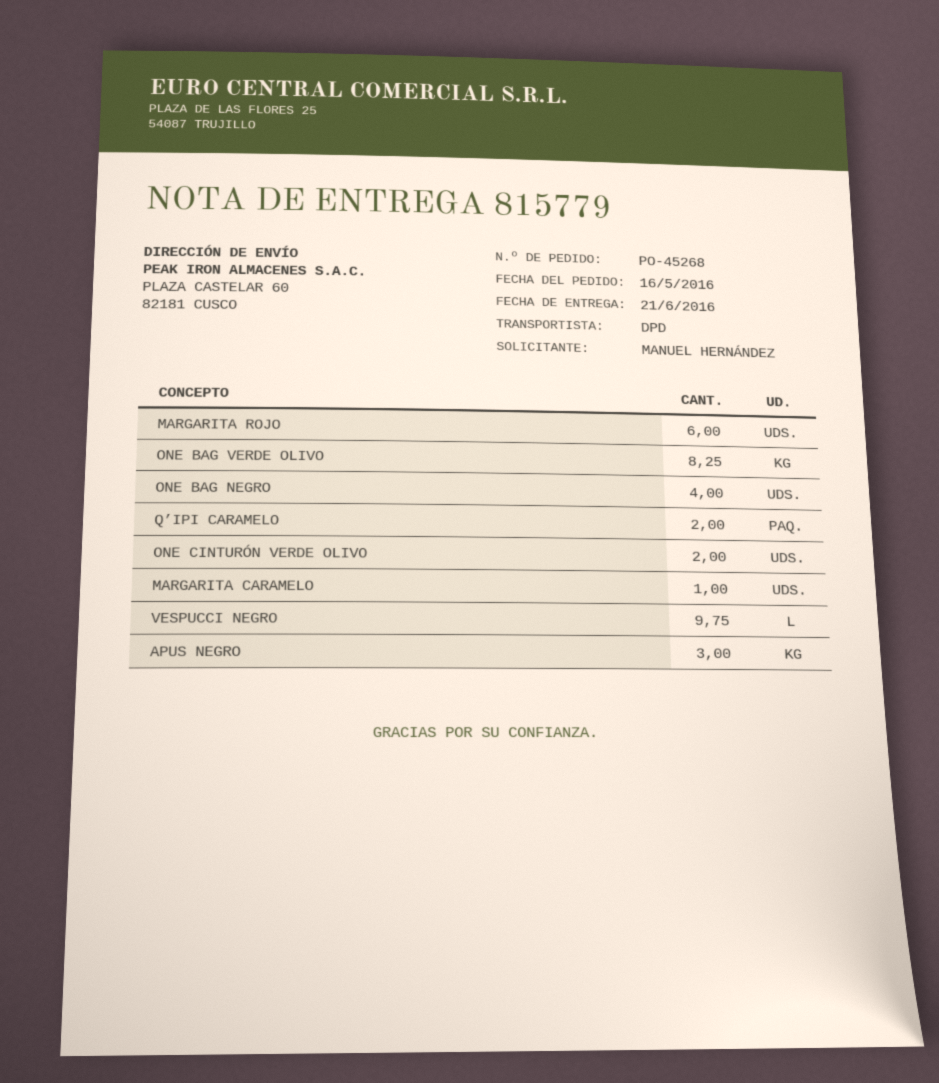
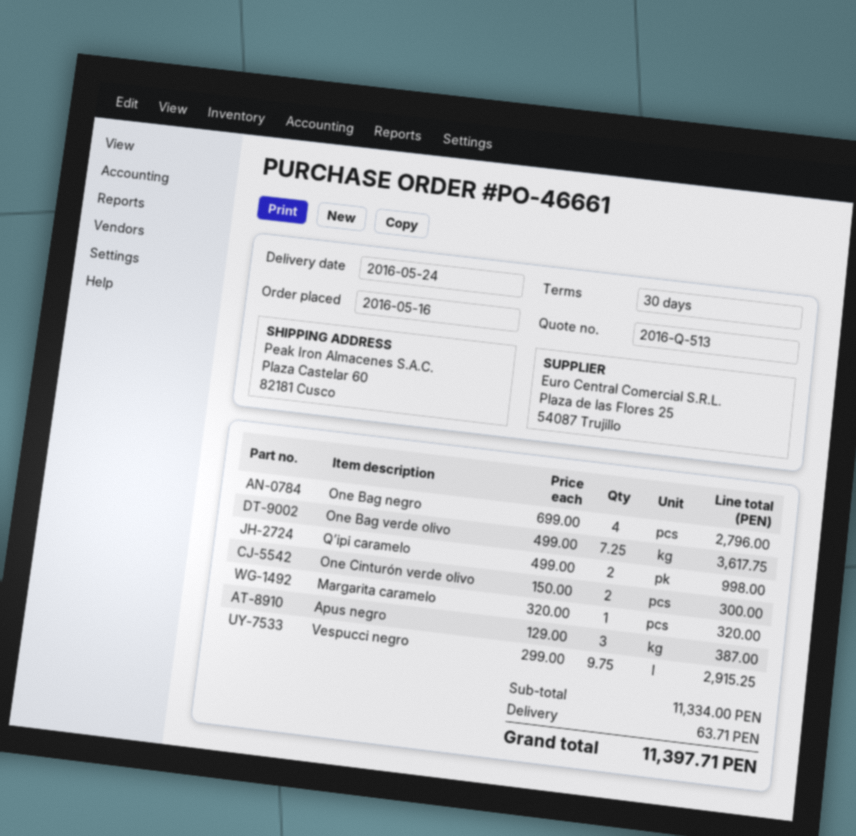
order number: PO-45268 -> PO-46661
delivery date: 2016-06-21 -> 2016-05-24
MARGARITA ROJO: 6 -> none
ONE BAG VERDE OLIVO: 8.25 -> 7.25

